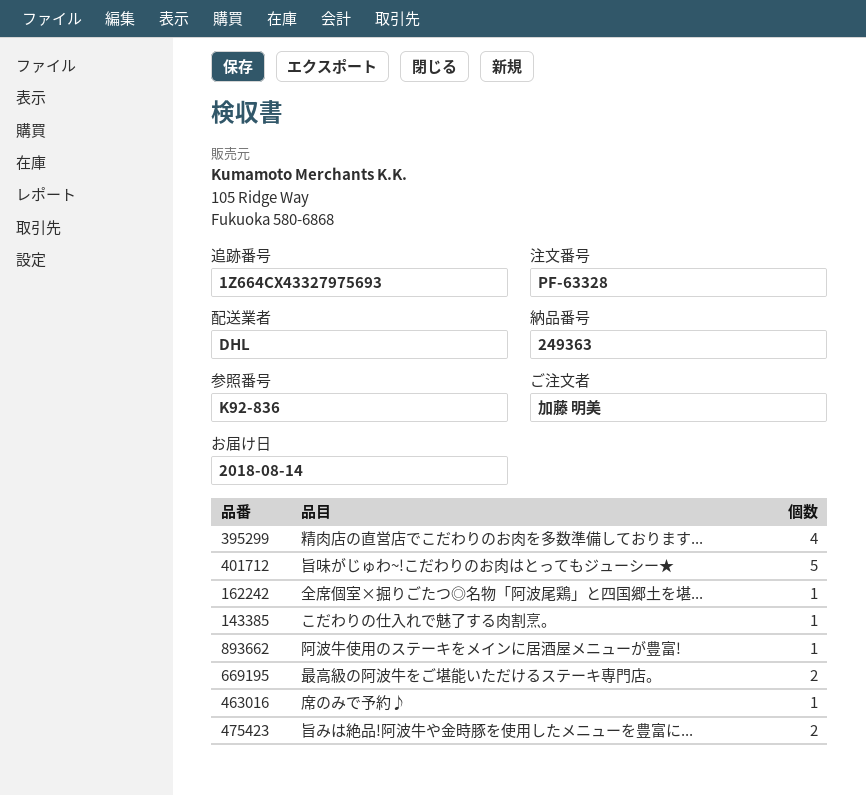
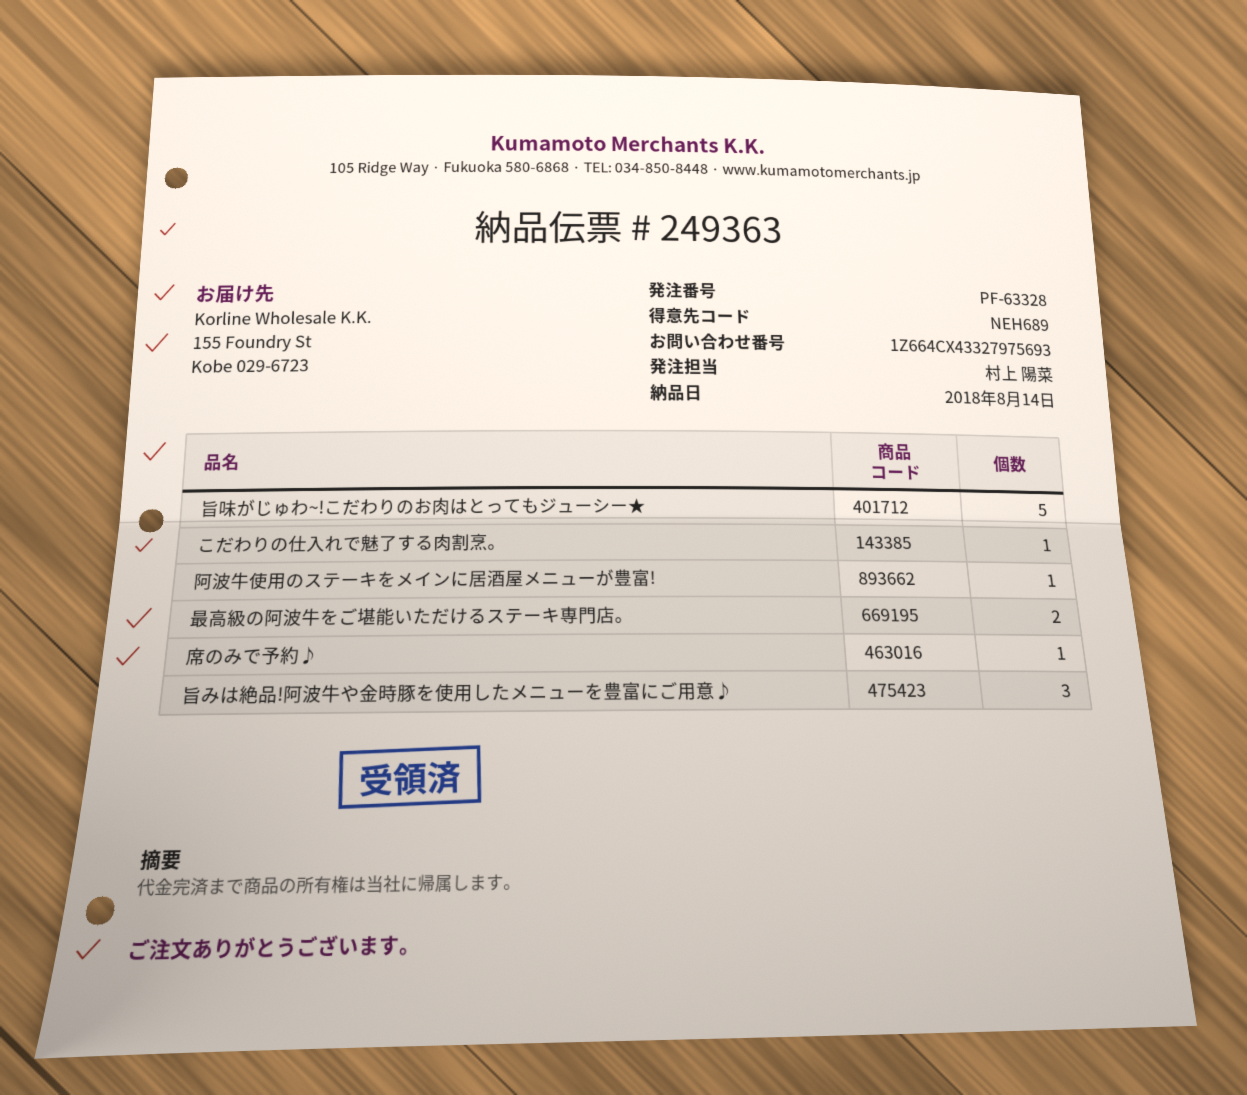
ordered by: 加藤 明美 -> 村上 陽菜
精肉店の直営店でこだわりのお肉を多数準備しております...: 4 -> none
全席個室×掘りごたつ◎名物「阿波尾鶏」と四国郷土を堪...: 1 -> none
旨みは絶品!阿波牛や金時豚を使用したメニューを豊富に...: 2 -> 3

